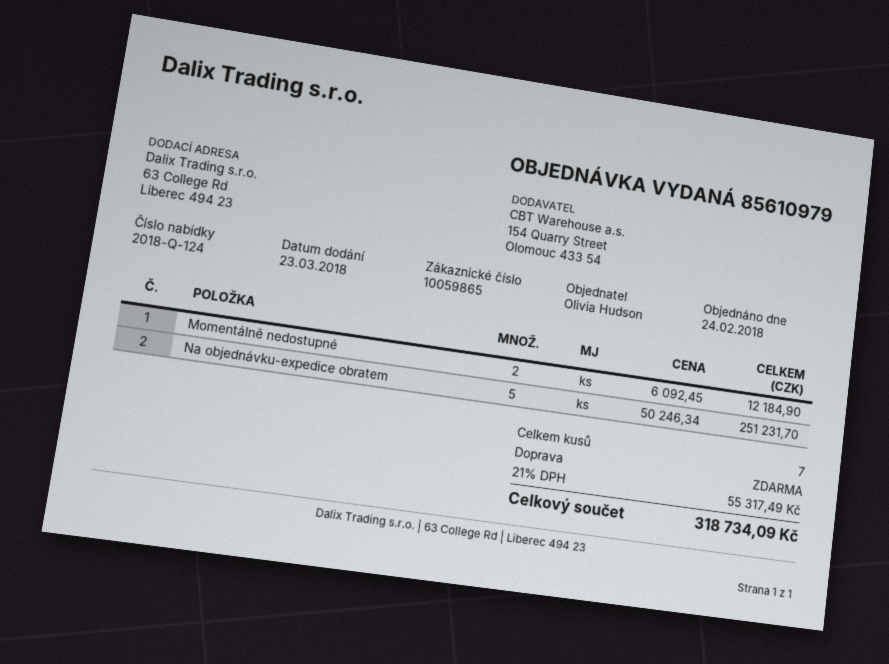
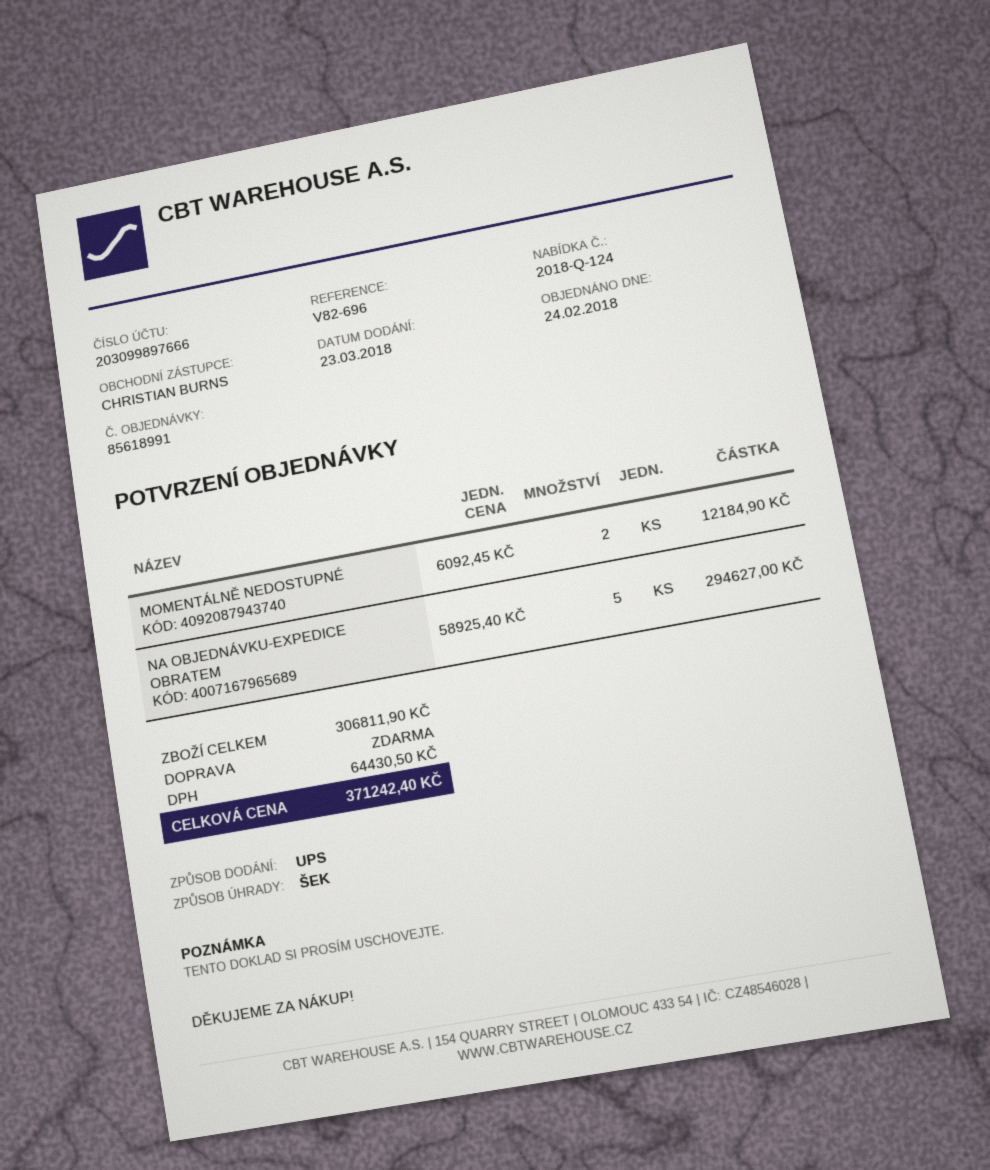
order number: 85610979 -> 85618991
Na objednávku-expedice obratem: 5 x 50246.34 = 251231.70 -> 5 x 58925.40 = 294627.00
tax: 55317.49 -> 64430.50
total: 318734.09 -> 371242.40

